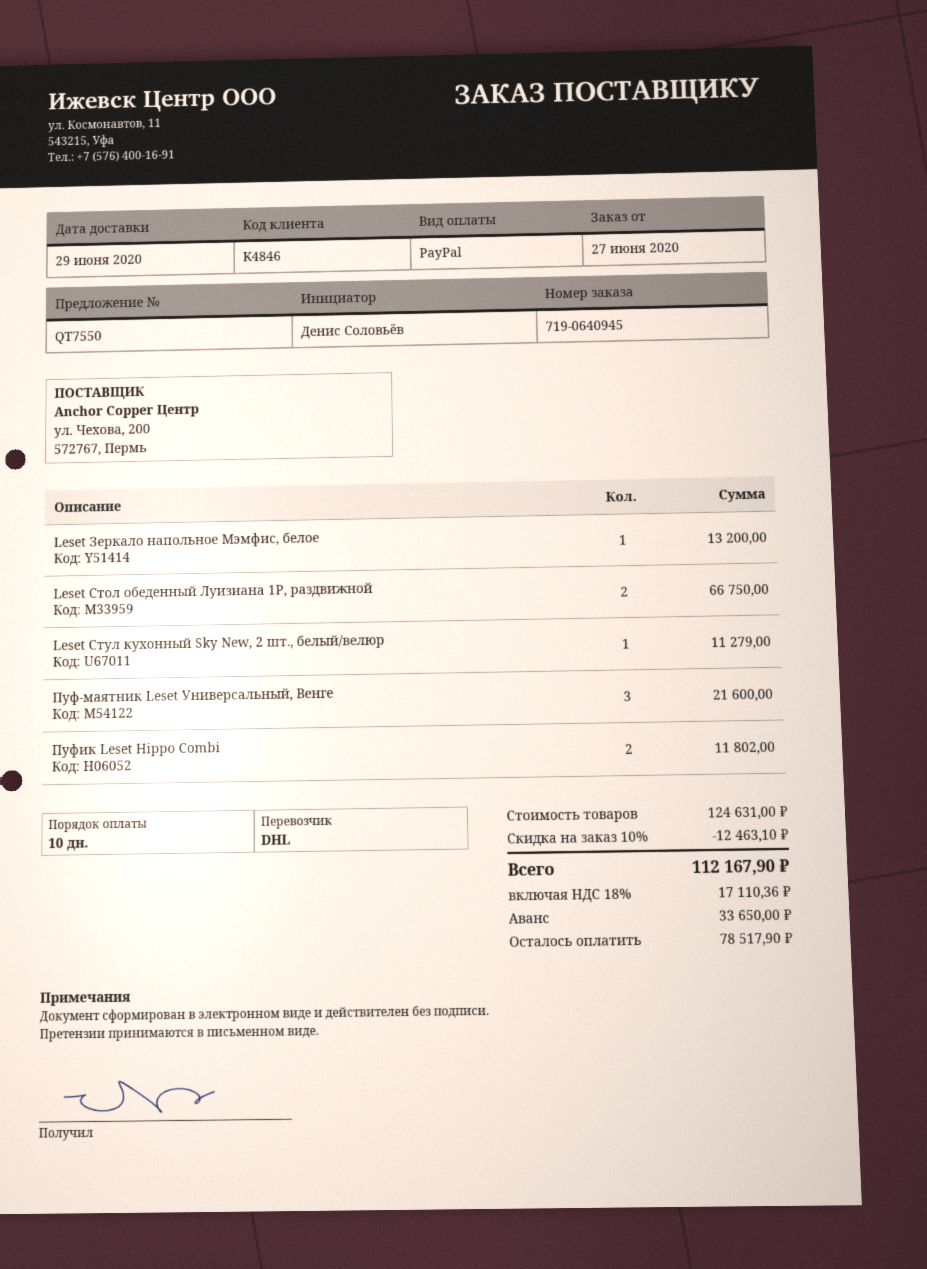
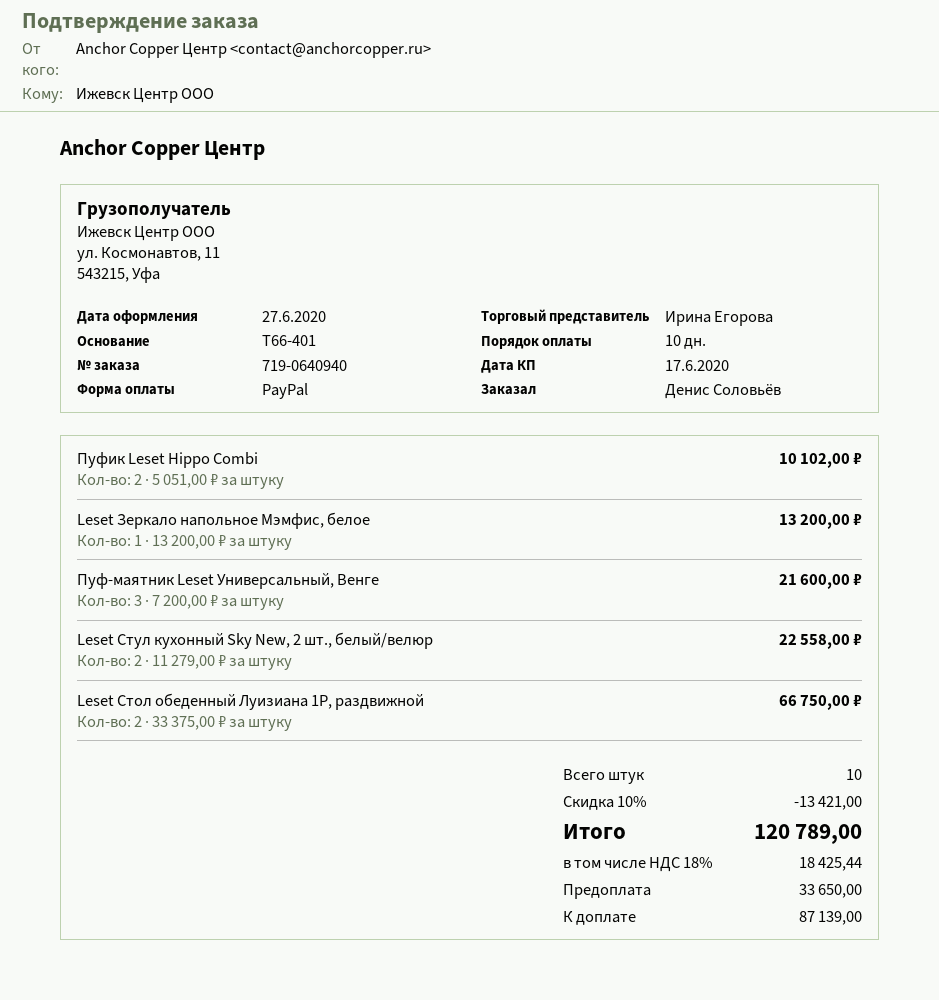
order number: 719-0640945 -> 719-0640940
Leset Стул кухонный Sky New, 2 шт., белый/велюр: 1 for 11279.00 -> 2 for 22558.00
Пуфик Leset Hippo Combi: 2 for 11802.00 -> 2 for 10102.00
discount: 10% = 12463.10 -> 10% = 13421.00
tax: 18% = 17110.36 -> 18% = 18425.44
total: 112167.90 -> 120789.00
balance: 78517.90 -> 87139.00

